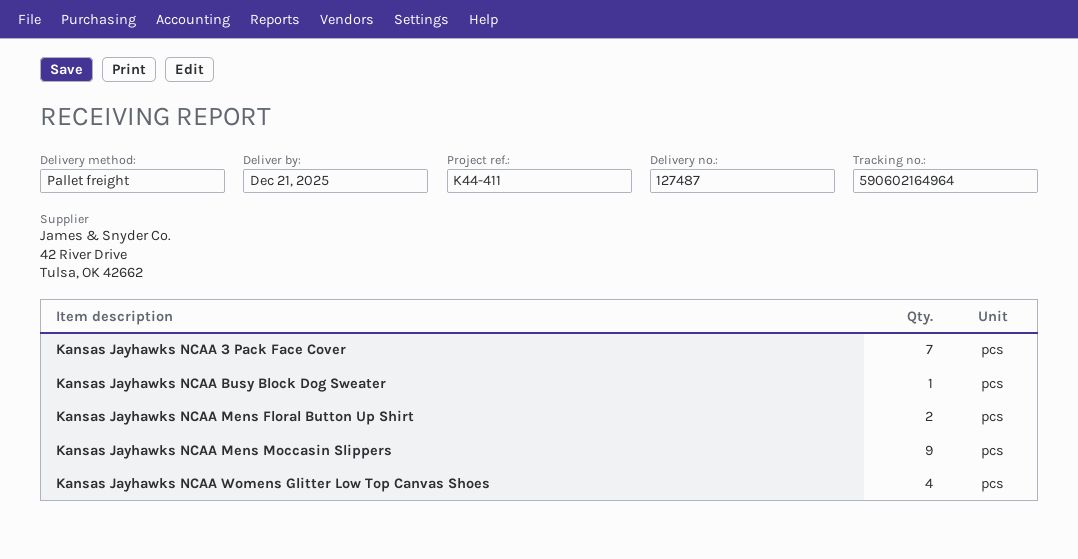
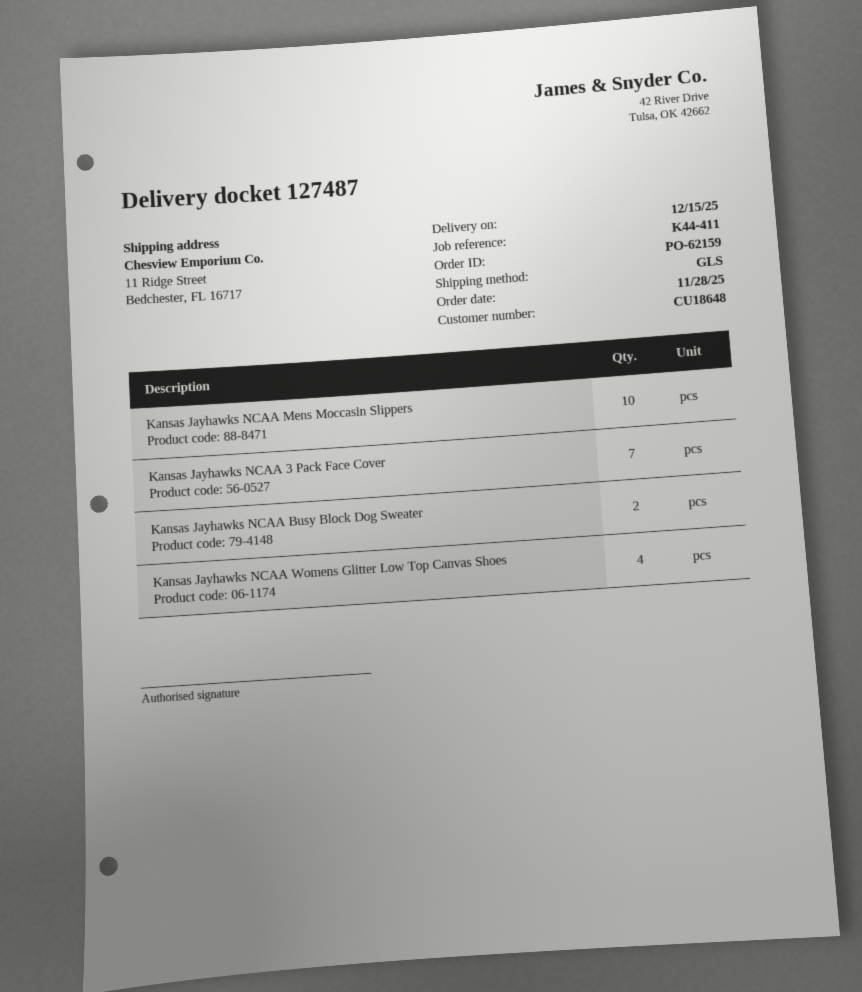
delivery date: 2025-12-21 -> 2025-12-15
shipping method: pallet freight -> GLS
Kansas Jayhawks NCAA Busy Block Dog Sweater: 1 -> 2
Kansas Jayhawks NCAA Mens Floral Button Up Shirt: 2 -> none
Kansas Jayhawks NCAA Mens Moccasin Slippers: 9 -> 10

